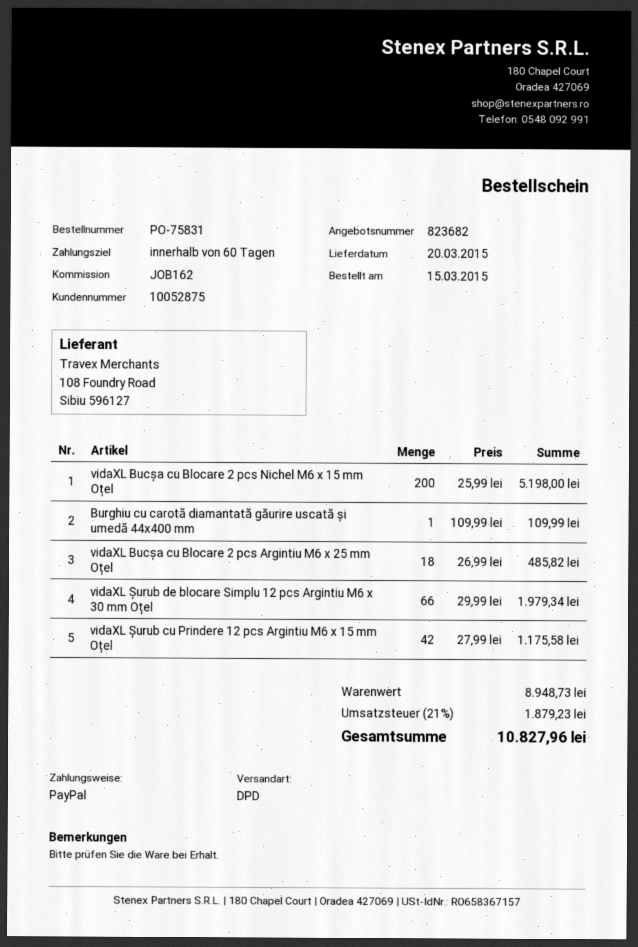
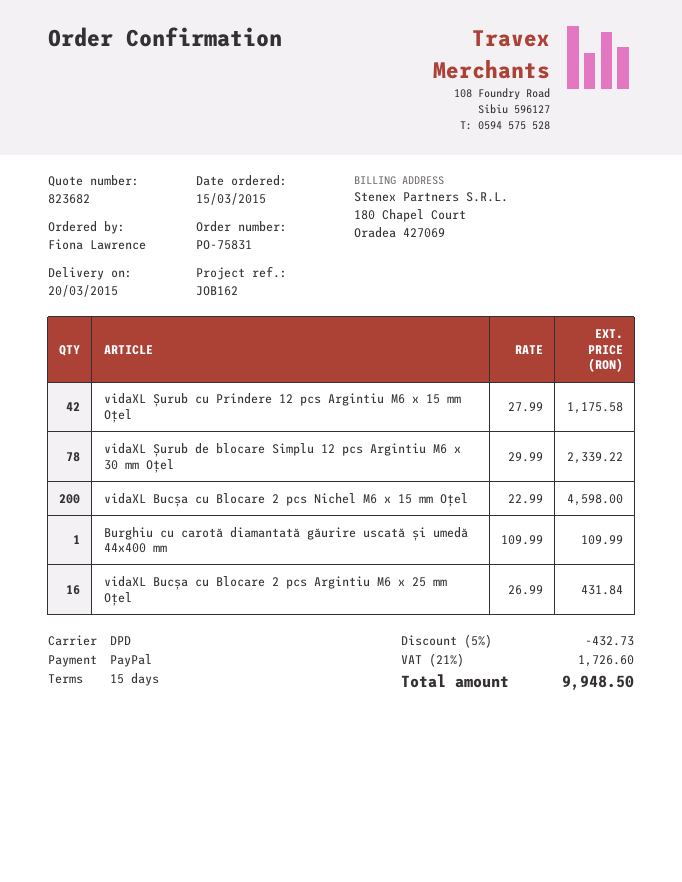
payment terms: 60 days -> 15 days
vidaXL Bucșa cu Blocare 2 pcs Nichel M6 x 15 mm Oțel: 200 x 25.99 = 5198.00 -> 200 x 22.99 = 4598.00
vidaXL Bucșa cu Blocare 2 pcs Argintiu M6 x 25 mm Oțel: 18 x 26.99 = 485.82 -> 16 x 26.99 = 431.84
vidaXL Șurub de blocare Simplu 12 pcs Argintiu M6 x 30 mm Oțel: 66 x 29.99 = 1979.34 -> 78 x 29.99 = 2339.22
discount: none -> 5% = 432.73
tax: 21% = 1879.23 -> 21% = 1726.60
total: 10827.96 -> 9948.50

